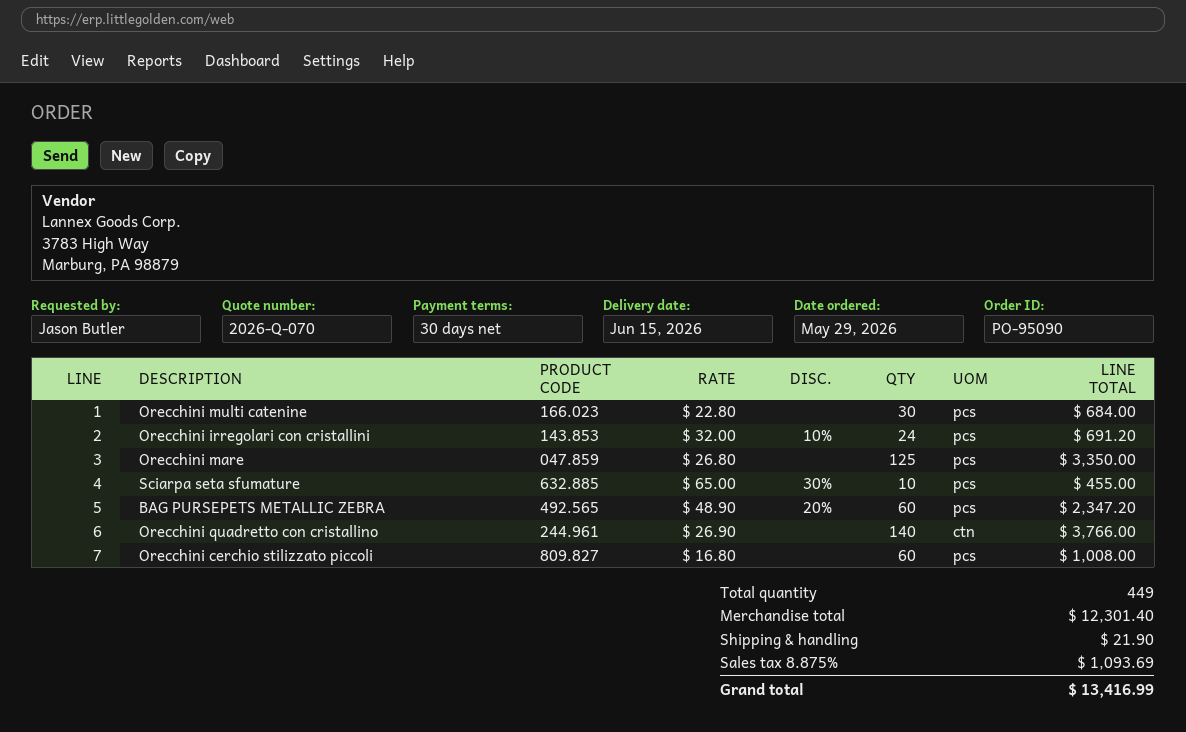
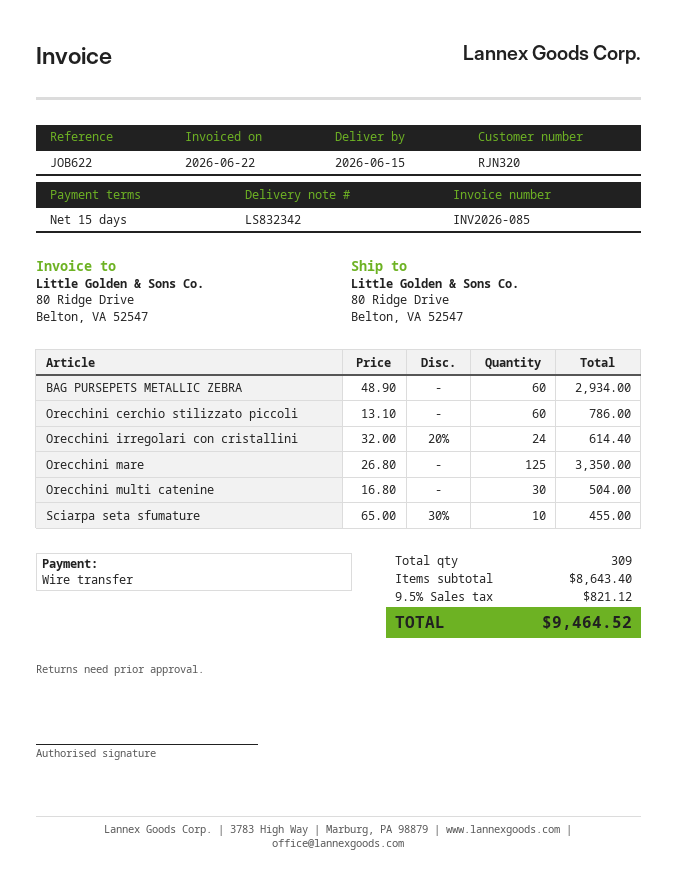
payment terms: 30 days -> 15 days
Orecchini multi catenine: 30 x 22.80 = 684.00 -> 30 x 16.80 = 504.00
Orecchini irregolari con cristallini: 24 x 32.00 - 10% = 691.20 -> 24 x 32.00 - 20% = 614.40
BAG PURSEPETS METALLIC ZEBRA: 60 x 48.90 - 20% = 2347.20 -> 60 x 48.90 = 2934.00
Orecchini quadretto con cristallino: 140 x 26.90 = 3766.00 -> none
Orecchini cerchio stilizzato piccoli: 60 x 16.80 = 1008.00 -> 60 x 13.10 = 786.00
total quantity: 449 -> 309
subtotal: 12301.40 -> 8643.40
shipping: 21.90 -> none
tax: 8.875% = 1093.69 -> 9.5% = 821.12
total: 13416.99 -> 9464.52

